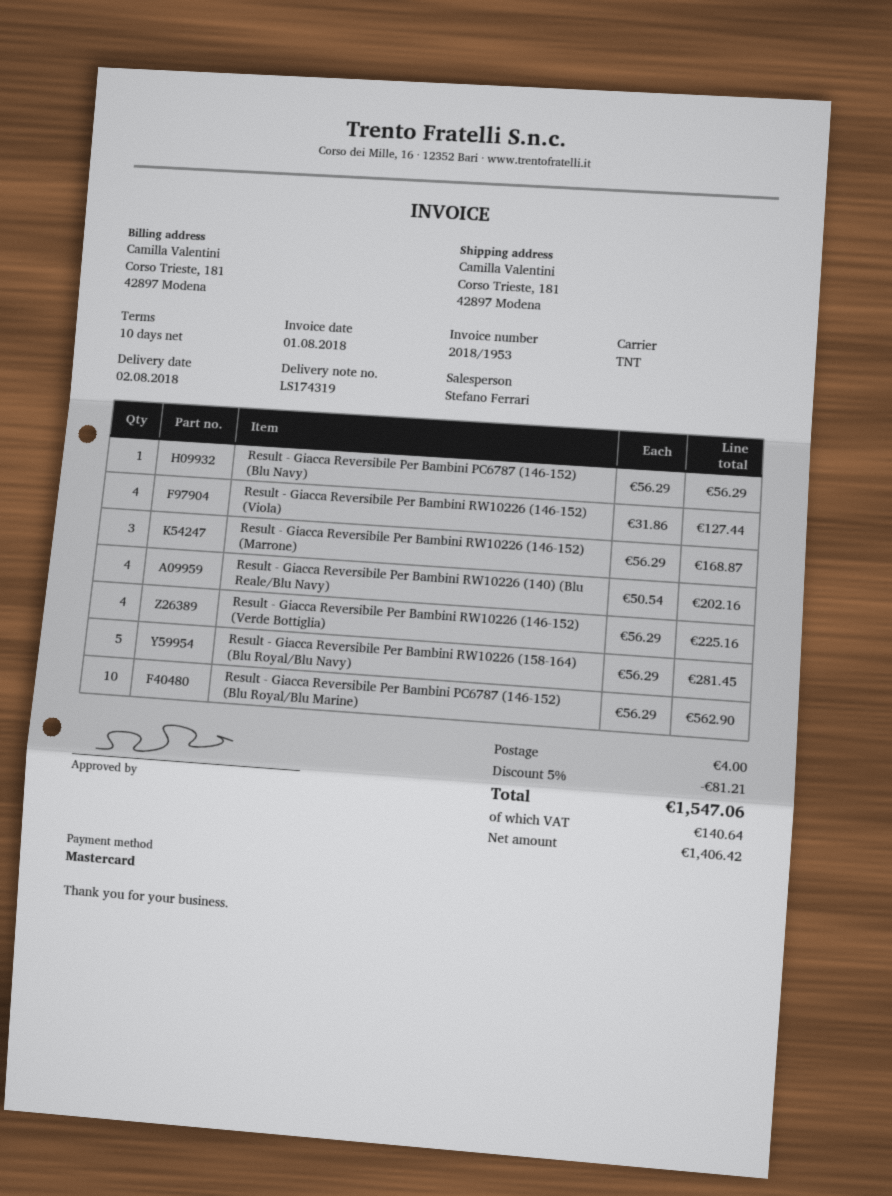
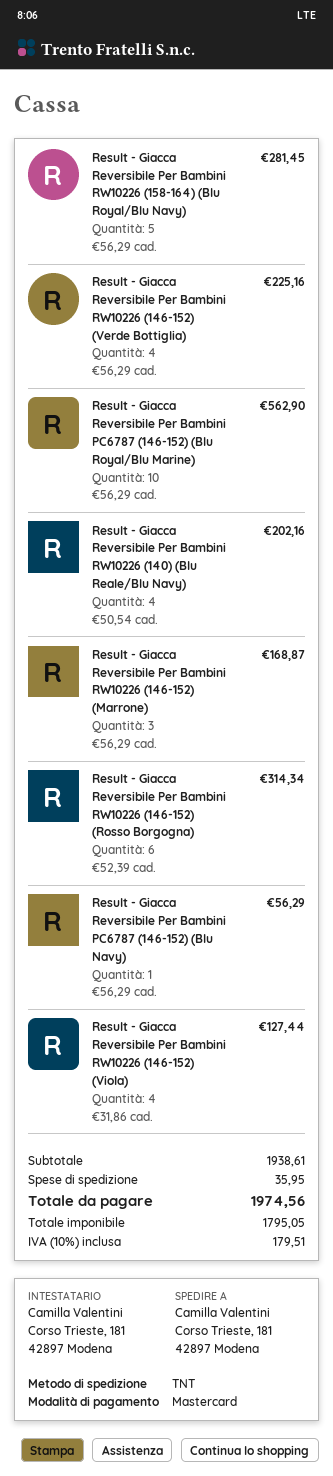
Result - Giacca Reversibile Per Bambini RW10226 (146-152) (Rosso Borgogna): none -> 6 x 52.39 = 314.34
discount: 5% = 81.21 -> none
shipping: 4.00 -> 35.95
net: 1406.42 -> 1795.05
tax: 140.64 -> 179.51
total: 1547.06 -> 1974.56

